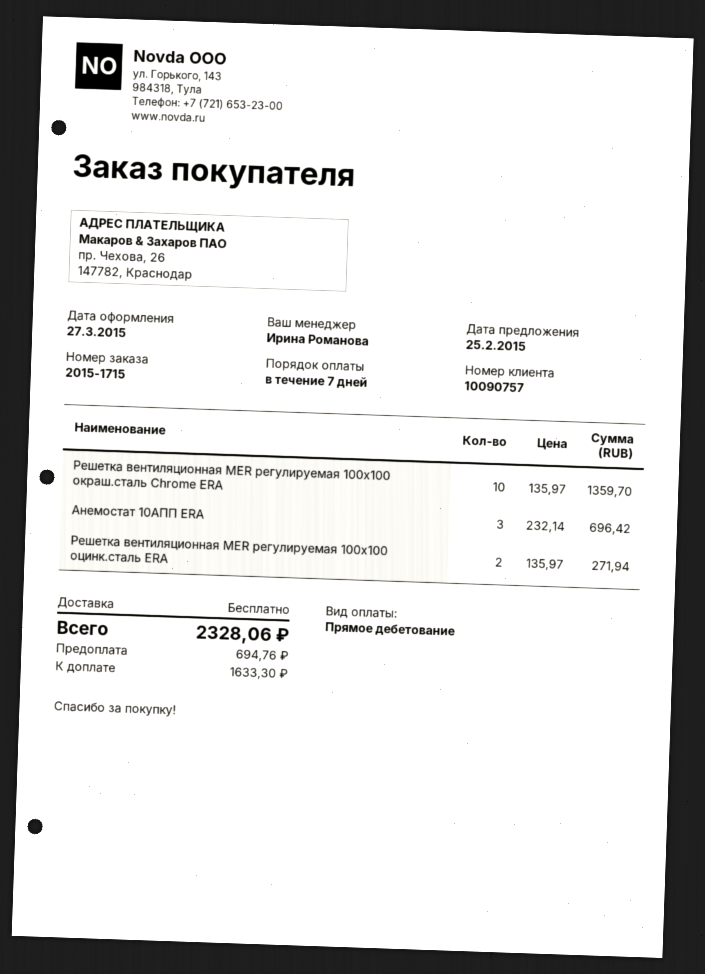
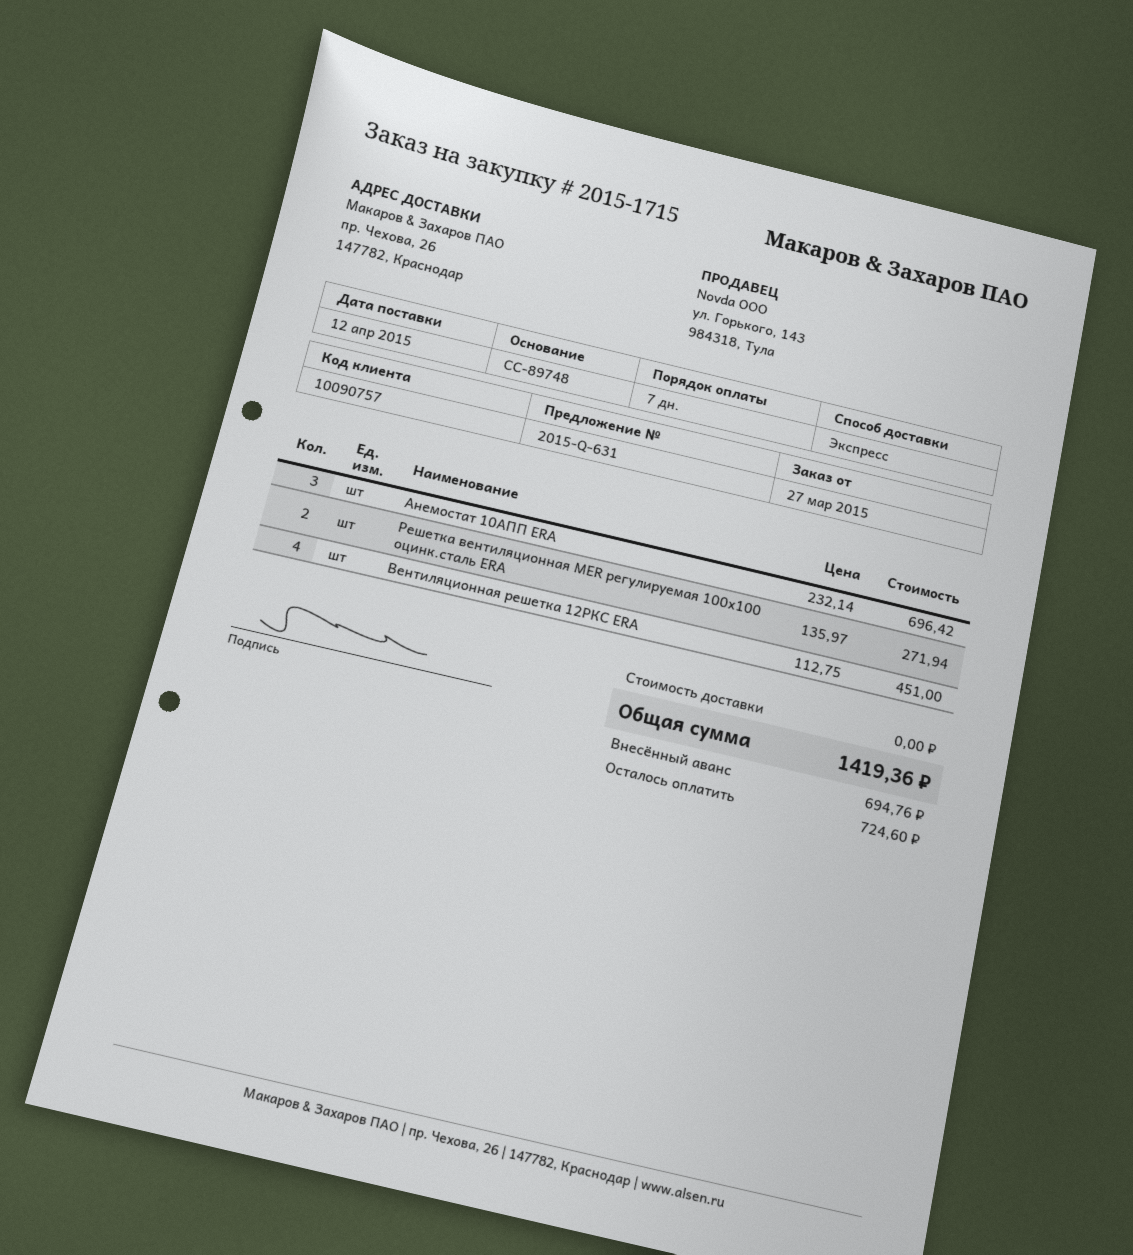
Решетка вентиляционная MER регулируемая 100x100 окраш.сталь Chrome ERA: 10 x 135.97 = 1359.70 -> none
Вентиляционная решетка 12РКС ERA: none -> 4 x 112.75 = 451.00
total: 2328.06 -> 1419.36
balance: 1633.30 -> 724.60

